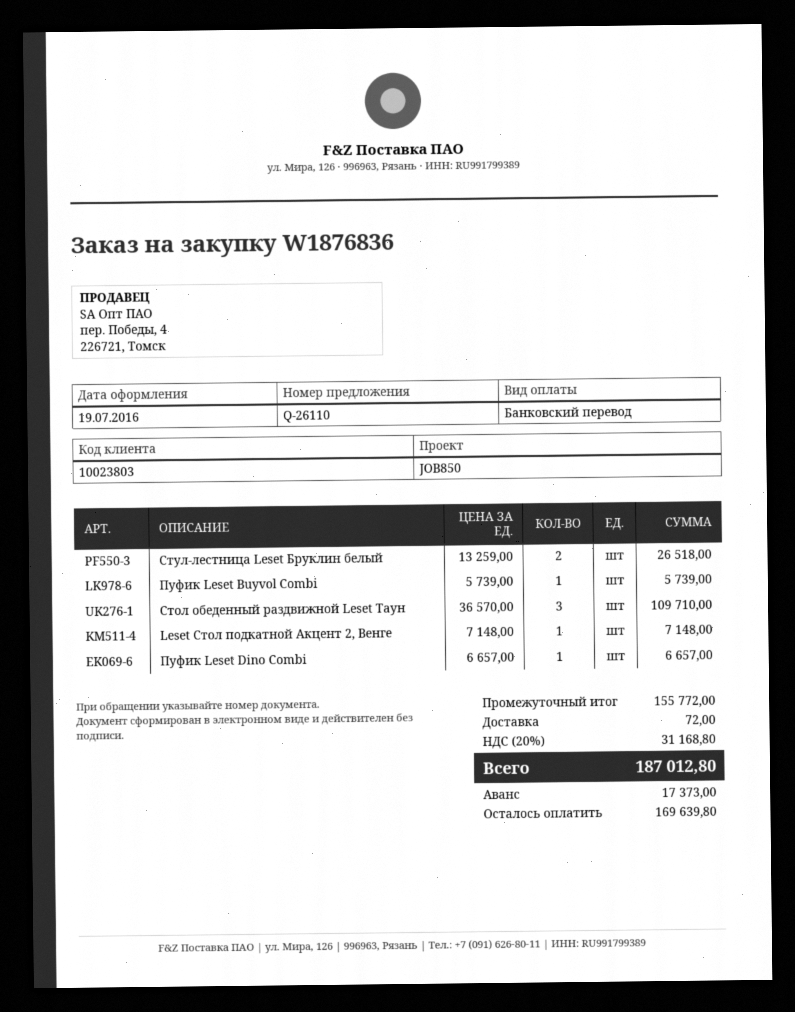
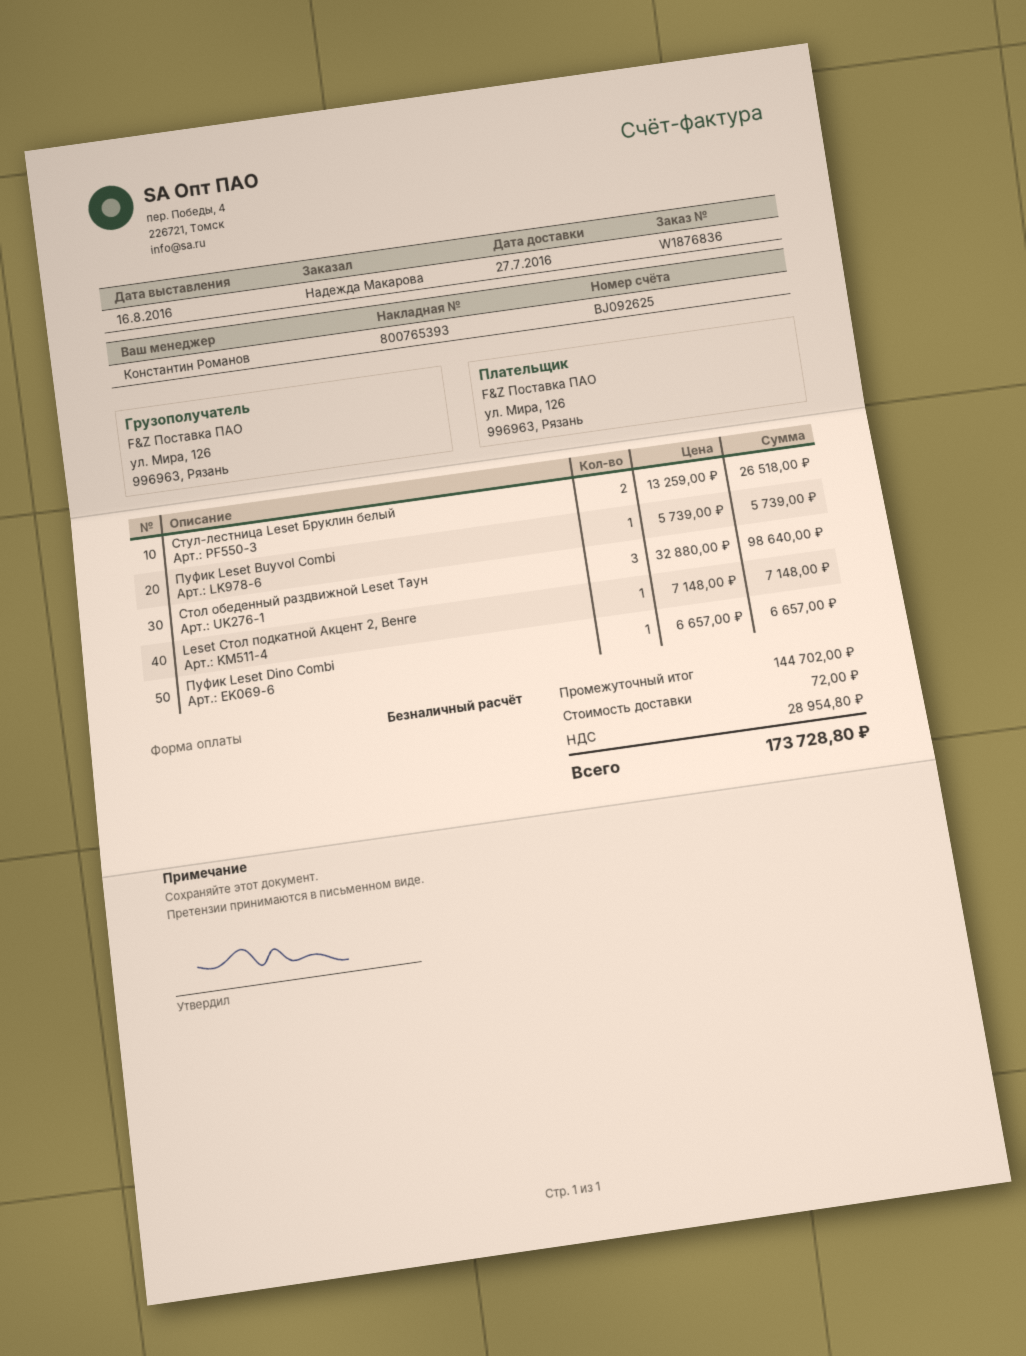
Стол обеденный раздвижной Leset Таун: 3 x 36570.00 = 109710.00 -> 3 x 32880.00 = 98640.00
subtotal: 155772.00 -> 144702.00
tax: 31168.80 -> 28954.80
total: 187012.80 -> 173728.80

